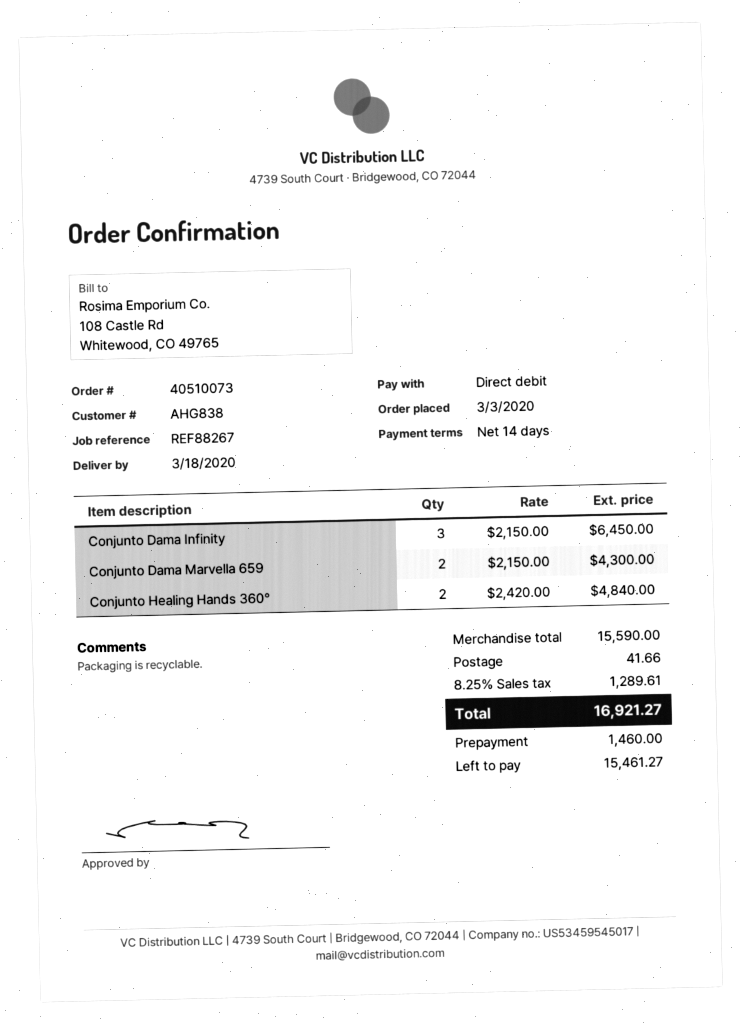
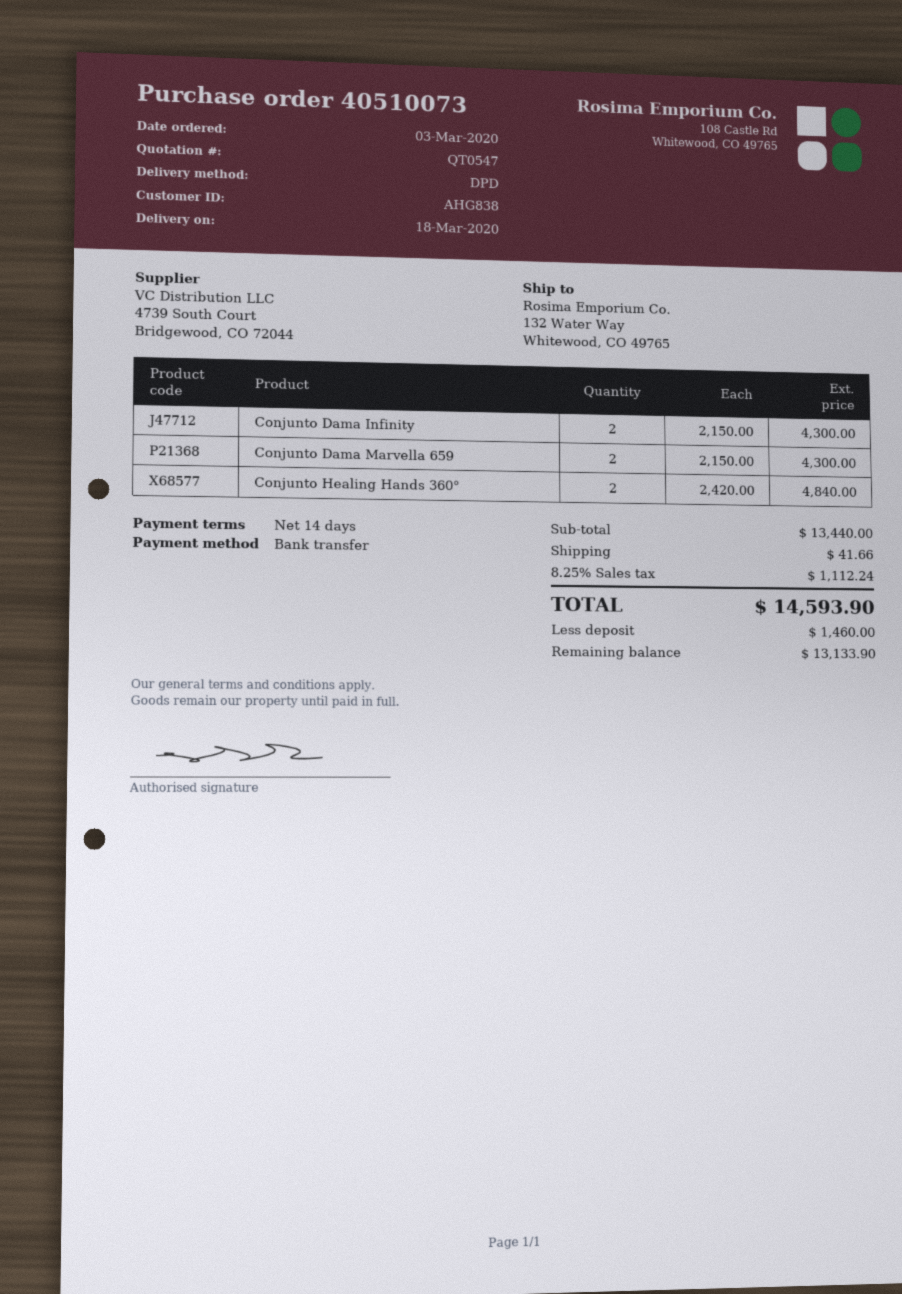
payment method: direct debit -> bank transfer
Conjunto Dama Infinity: 3 x 2150.00 = 6450.00 -> 2 x 2150.00 = 4300.00
subtotal: 15590.00 -> 13440.00
tax: 8.25% = 1289.61 -> 8.25% = 1112.24
total: 16921.27 -> 14593.90
balance: 15461.27 -> 13133.90

